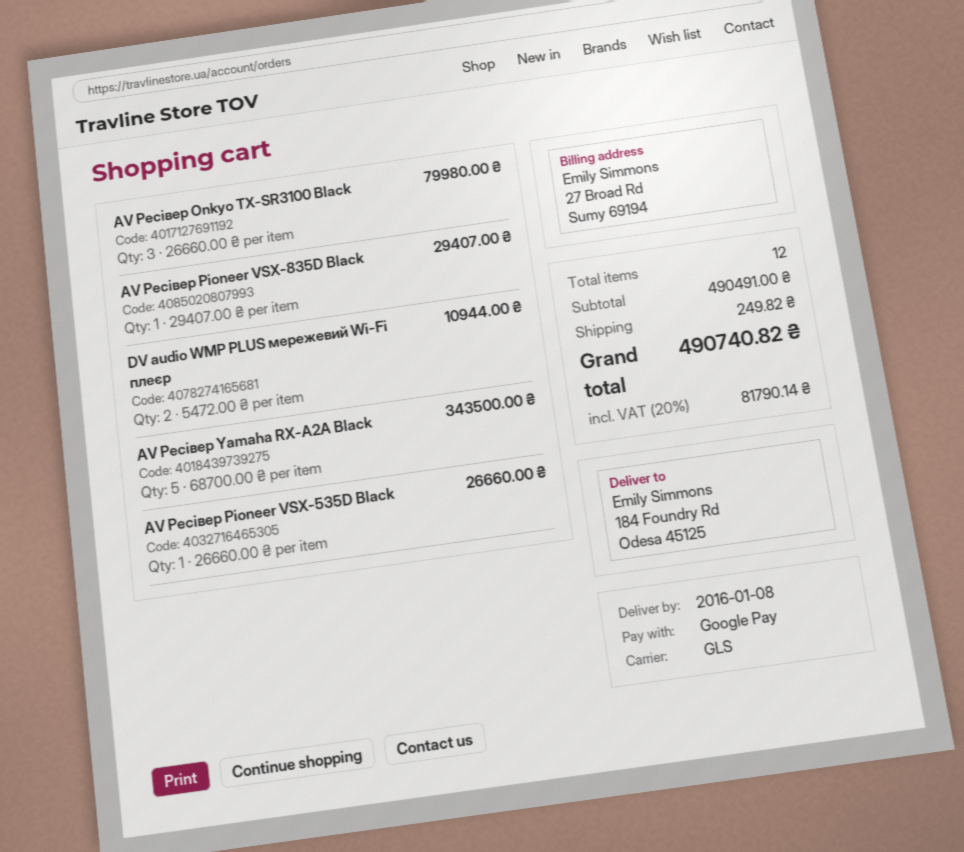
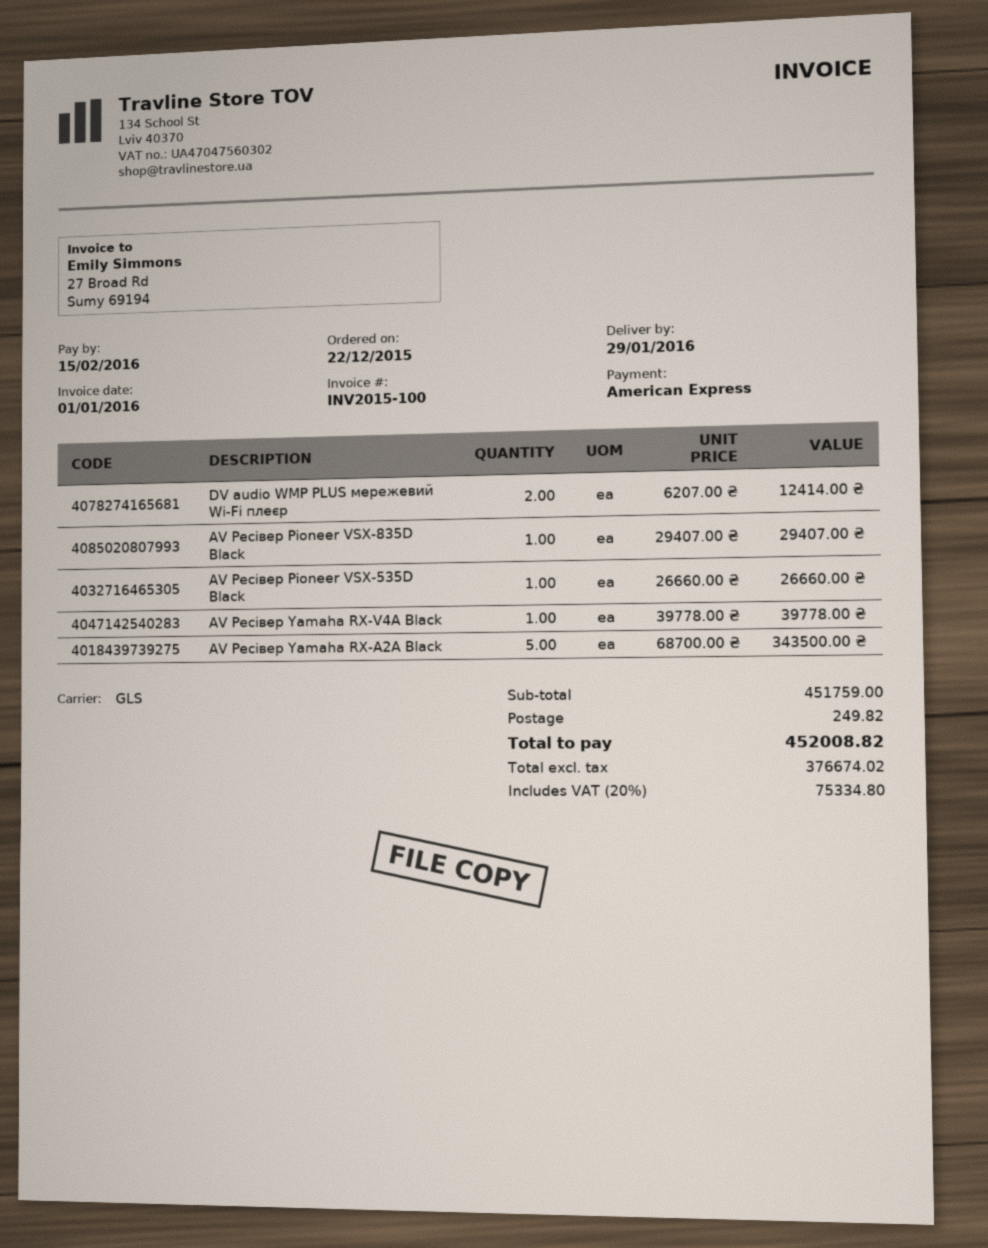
delivery date: 2016-01-08 -> 2016-01-29
payment method: Google Pay -> American Express
AV Ресівер Onkyo TX-SR3100 Black: 3 x 26660.00 = 79980.00 -> none
DV audio WMP PLUS мережевий Wi-Fi плеєр: 2 x 5472.00 = 10944.00 -> 2 x 6207.00 = 12414.00
AV Ресівер Yamaha RX-V4A Black: none -> 1 x 39778.00 = 39778.00
subtotal: 490491.00 -> 451759.00
tax: 20% = 81790.14 -> 20% = 75334.80
total: 490740.82 -> 452008.82

